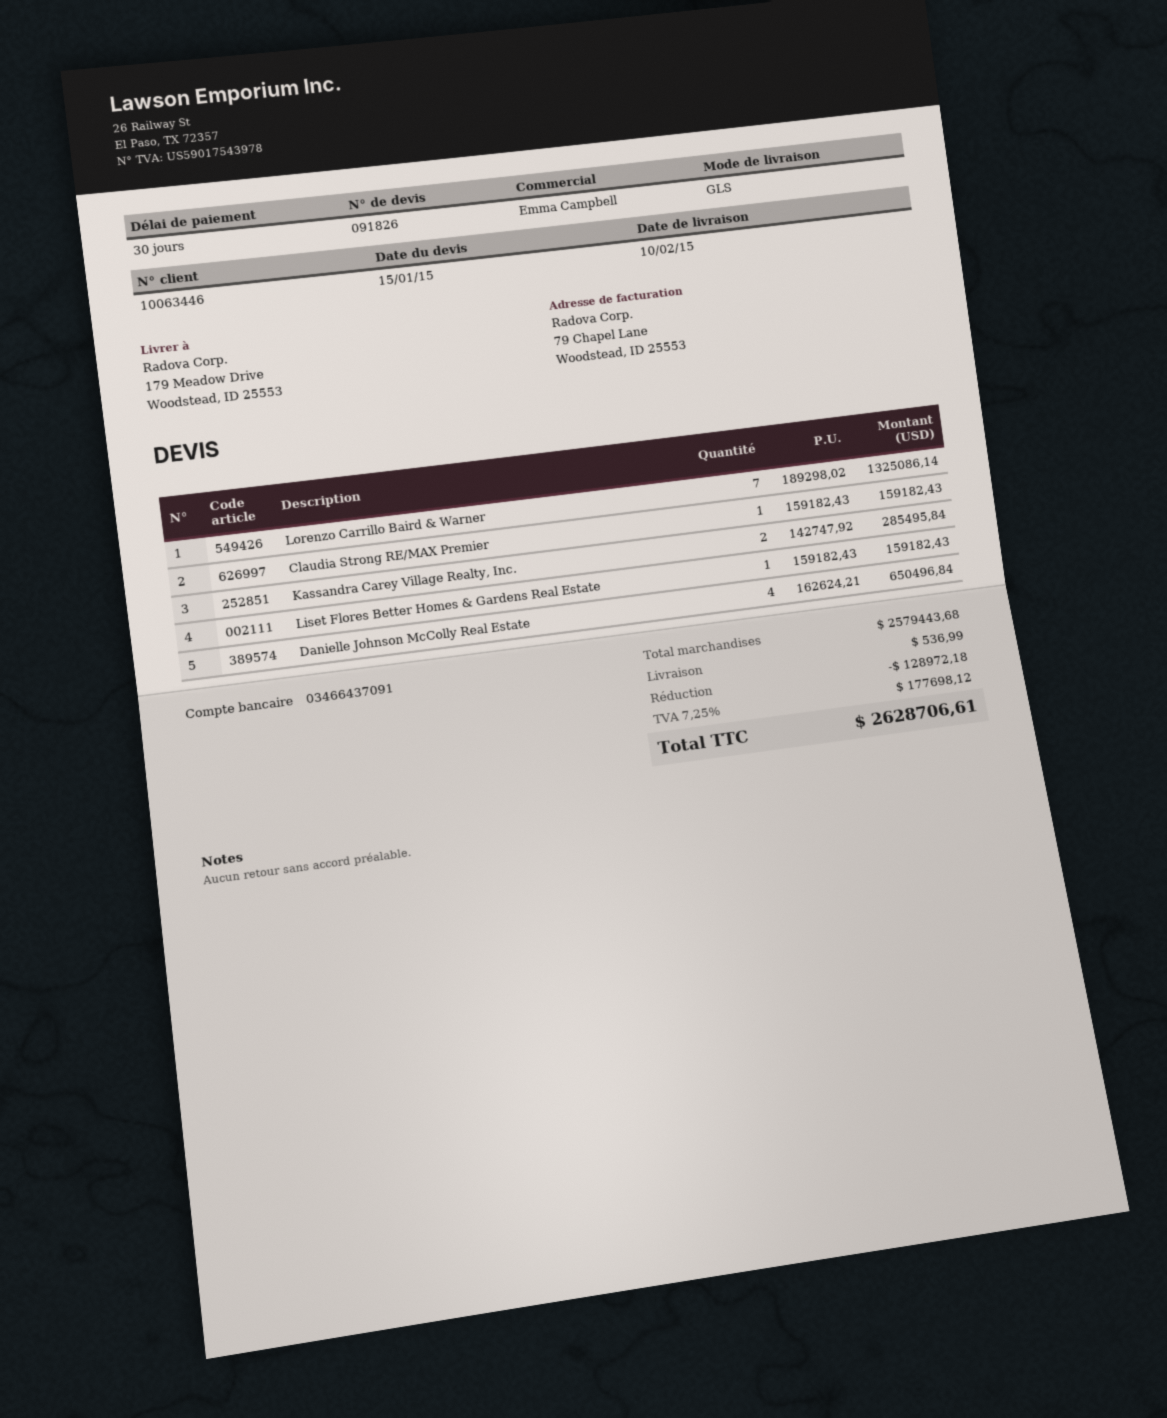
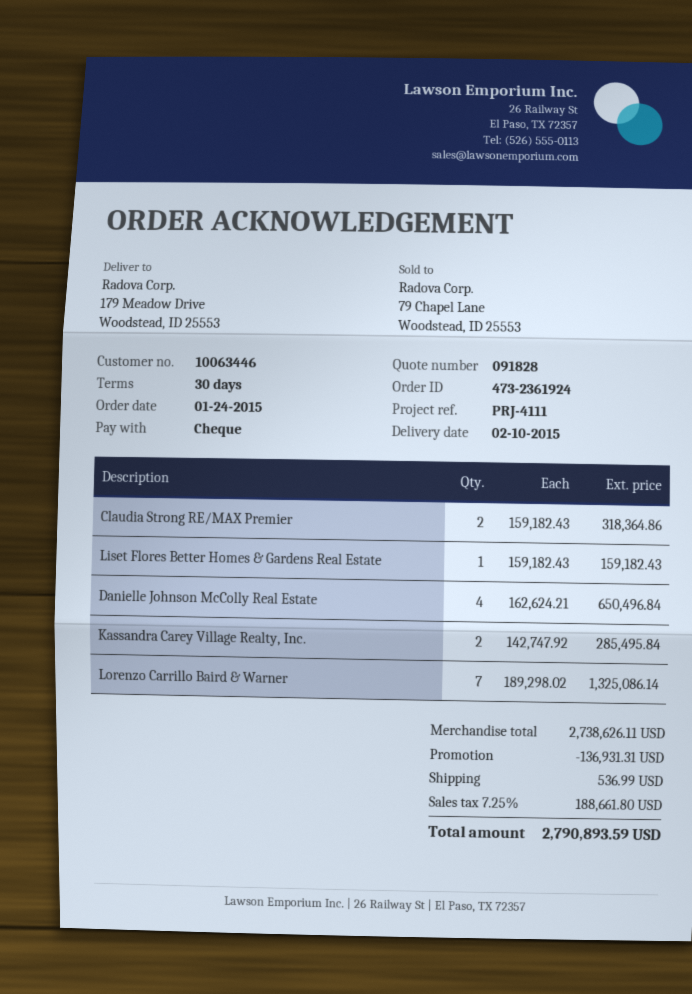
quote number: 091826 -> 091828
Claudia Strong RE/MAX Premier: 1 x 159182.43 = 159182.43 -> 2 x 159182.43 = 318364.86
subtotal: 2579443.68 -> 2738626.11
discount: 128972.18 -> 136931.31
tax: 7.25% = 177698.12 -> 7.25% = 188661.80
total: 2628706.61 -> 2790893.59

